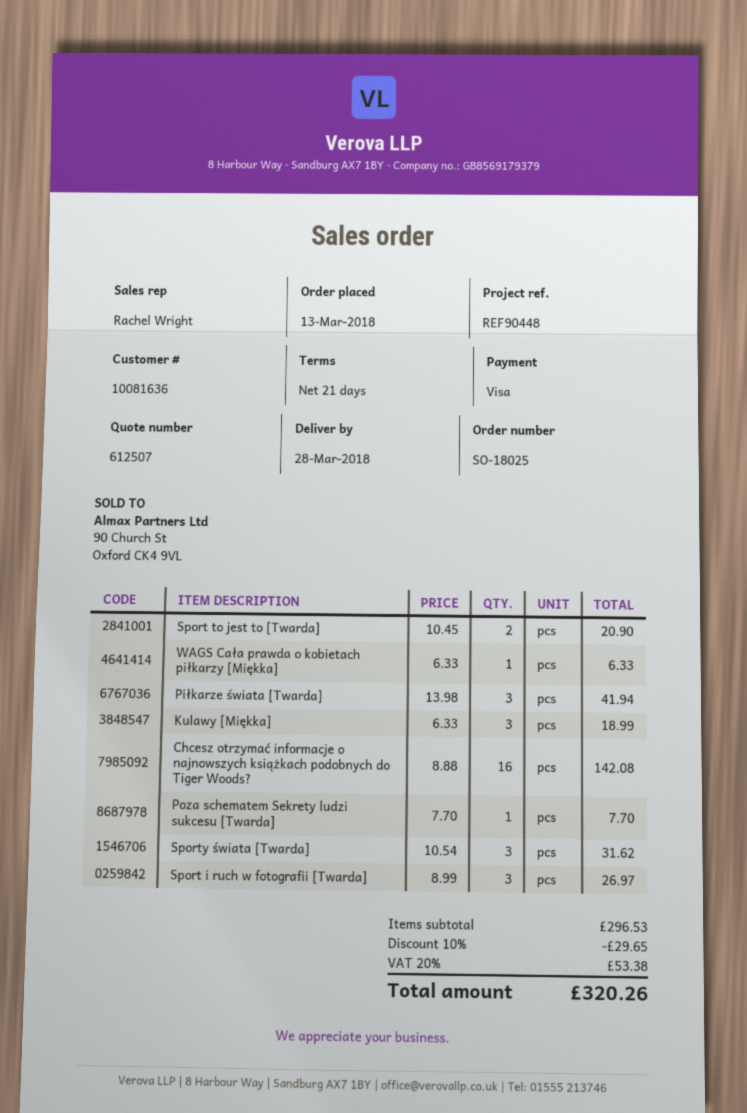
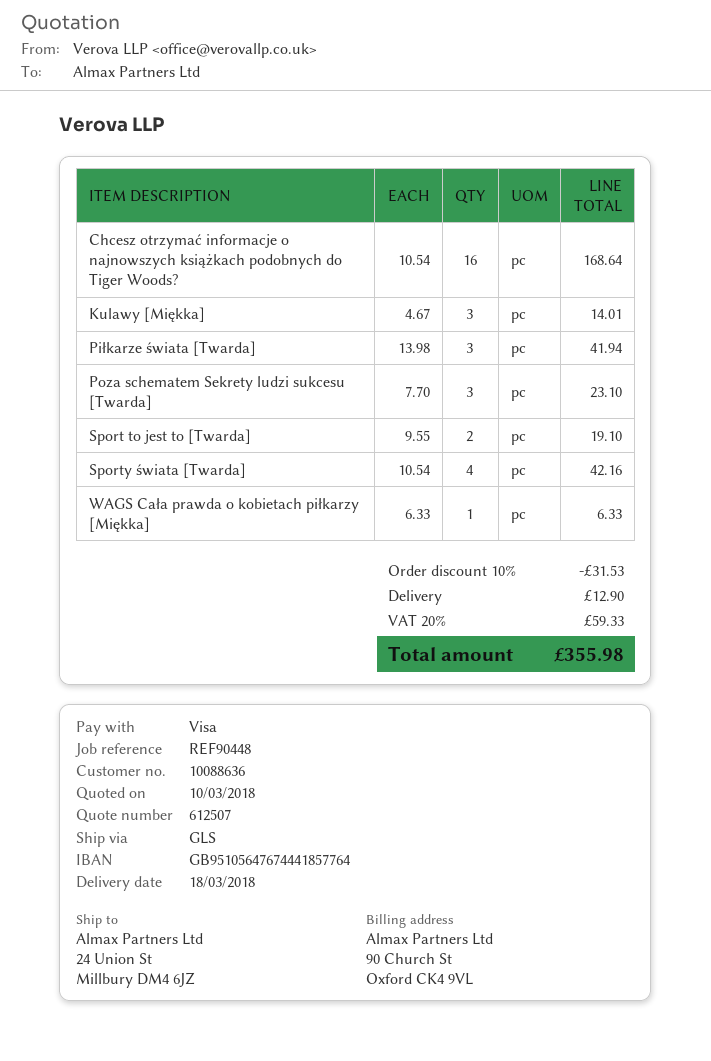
delivery date: 2018-03-28 -> 2018-03-18
customer number: 10081636 -> 10088636
Sport to jest to [Twarda]: 2 x 10.45 = 20.90 -> 2 x 9.55 = 19.10
Kulawy [Miękka]: 3 x 6.33 = 18.99 -> 3 x 4.67 = 14.01
Chcesz otrzymać informacje o najnowszych książkach podobnych do Tiger Woods?: 16 x 8.88 = 142.08 -> 16 x 10.54 = 168.64
Poza schematem Sekrety ludzi sukcesu [Twarda]: 1 x 7.70 = 7.70 -> 3 x 7.70 = 23.10
Sporty świata [Twarda]: 3 x 10.54 = 31.62 -> 4 x 10.54 = 42.16
Sport i ruch w fotografii [Twarda]: 3 x 8.99 = 26.97 -> none
discount: 10% = 29.65 -> 10% = 31.53
shipping: none -> 12.90
tax: 20% = 53.38 -> 20% = 59.33
total: 320.26 -> 355.98

